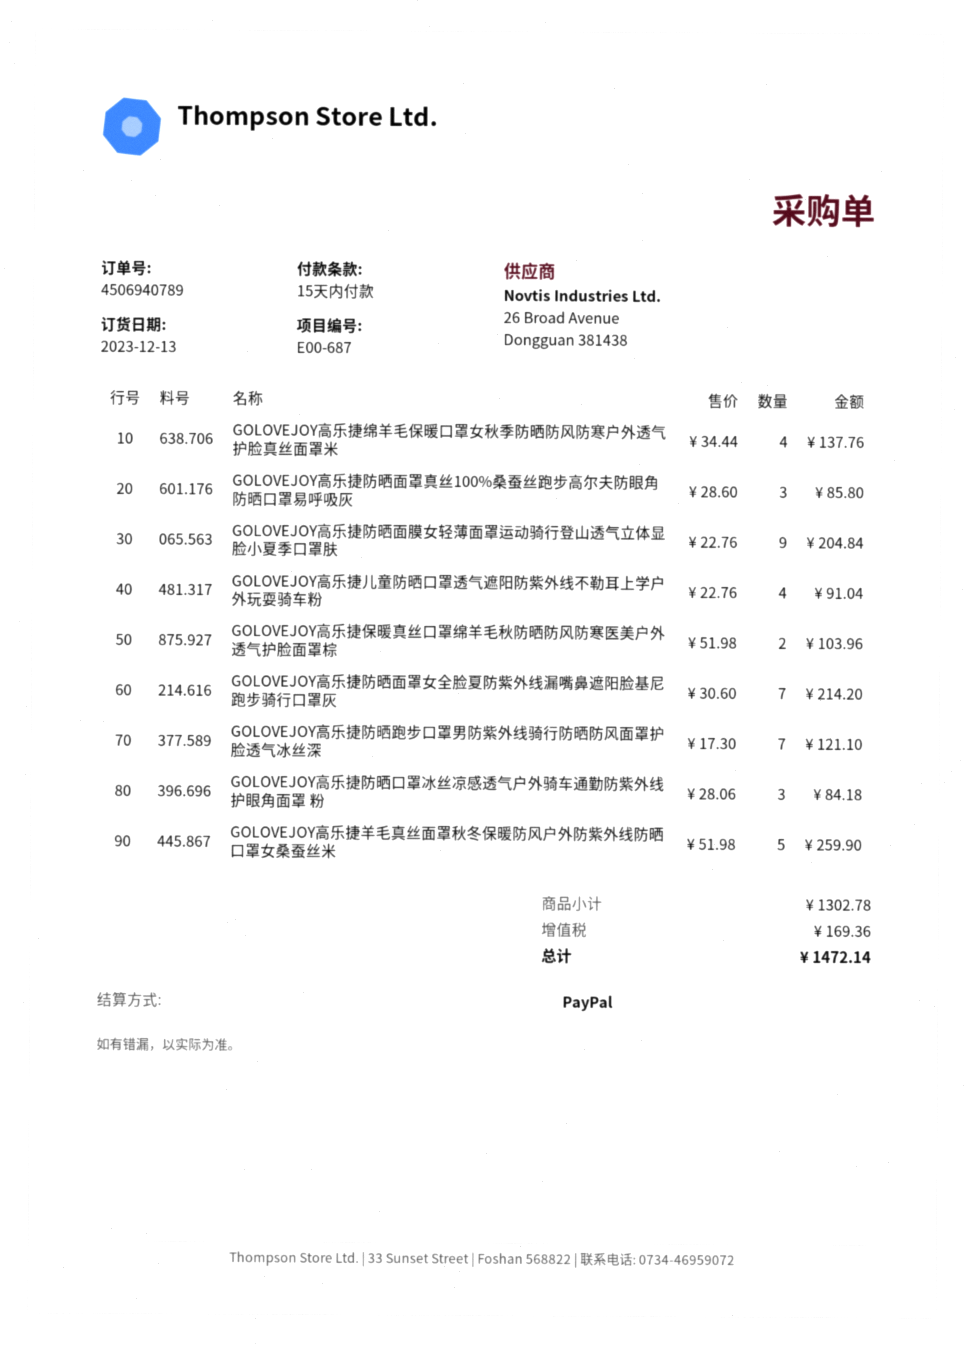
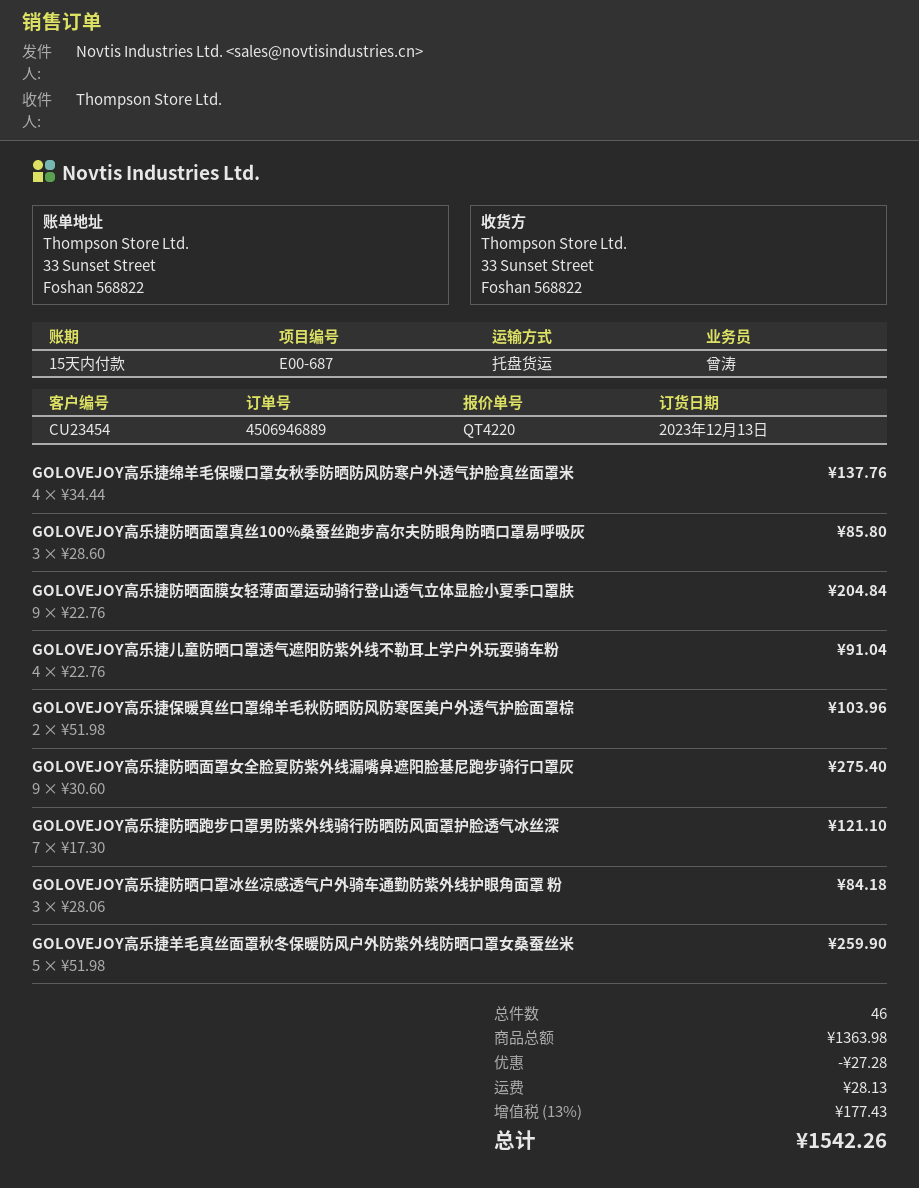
order number: 4506940789 -> 4506946889
GOLOVEJOY高乐捷防晒面罩女全脸夏防紫外线漏嘴鼻遮阳脸基尼跑步骑行口罩灰: 7 x 30.60 = 214.20 -> 9 x 30.60 = 275.40
subtotal: 1302.78 -> 1363.98
discount: none -> 27.28
shipping: none -> 28.13
tax: 169.36 -> 177.43
total: 1472.14 -> 1542.26

